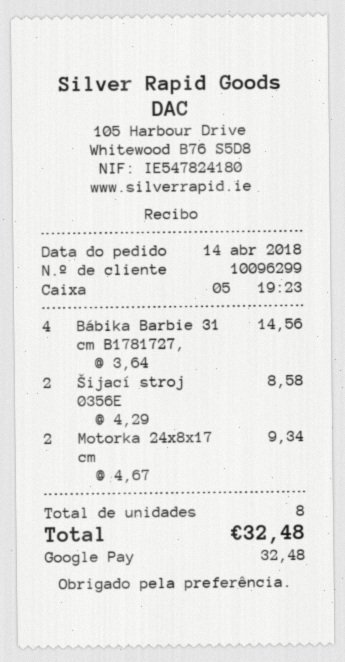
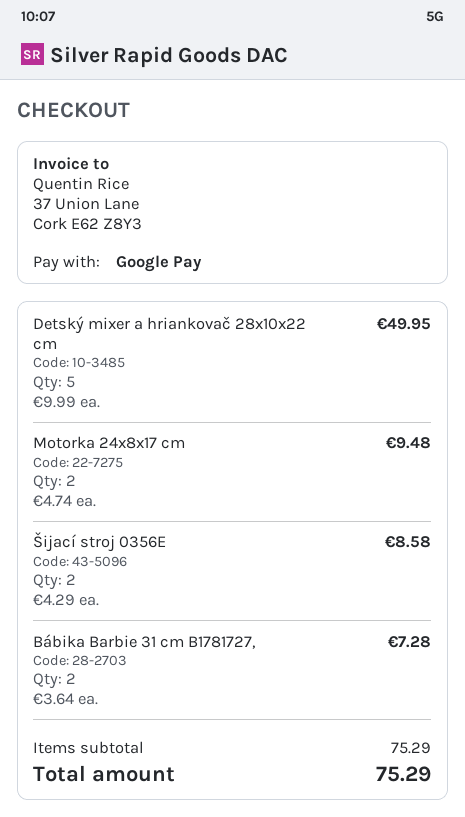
Bábika Barbie 31 cm B1781727,: 4 x 3.64 = 14.56 -> 2 x 3.64 = 7.28
Motorka 24x8x17 cm: 2 x 4.67 = 9.34 -> 2 x 4.74 = 9.48
Detský mixer a hriankovač 28x10x22 cm: none -> 5 x 9.99 = 49.95
total: 32.48 -> 75.29

